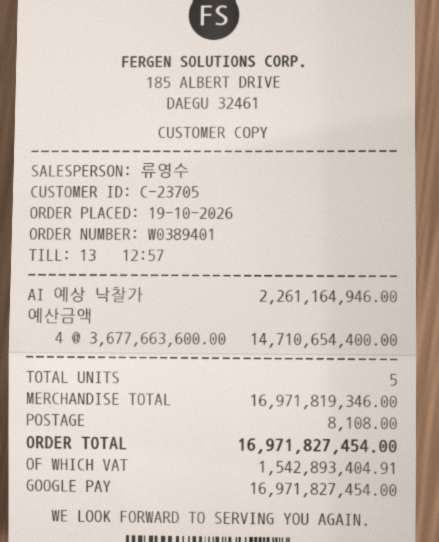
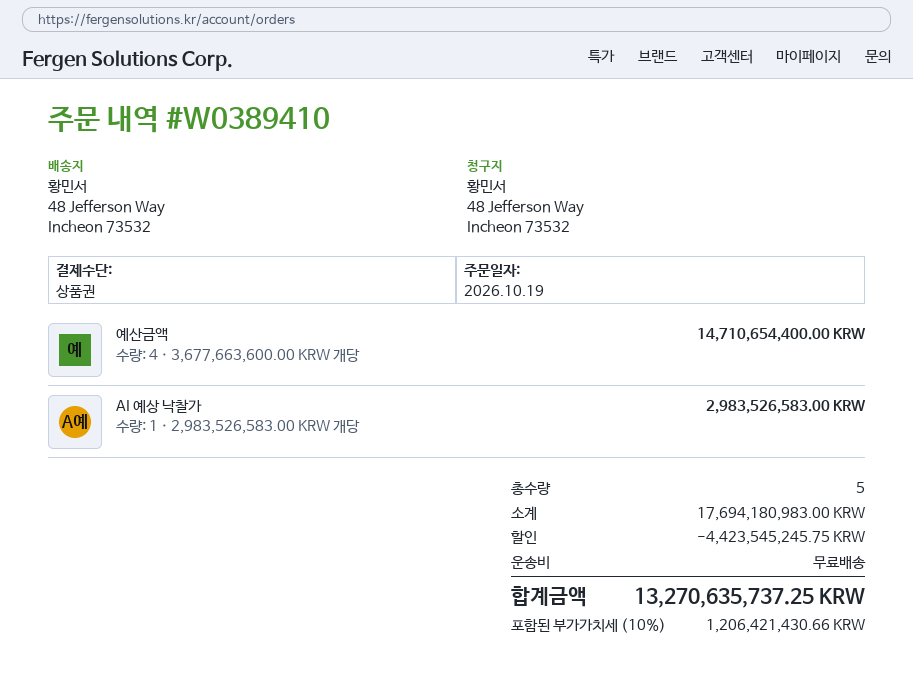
order number: W0389401 -> W0389410
payment method: Google Pay -> gift card
AI 예상 낙찰가: 1 x 2261164946.00 = 2261164946.00 -> 1 x 2983526583.00 = 2983526583.00
subtotal: 16971819346.00 -> 17694180983.00
discount: none -> 4423545245.75
shipping: 8108.00 -> 0.00
tax: 1542893404.91 -> 1206421430.66
total: 16971827454.00 -> 13270635737.25

